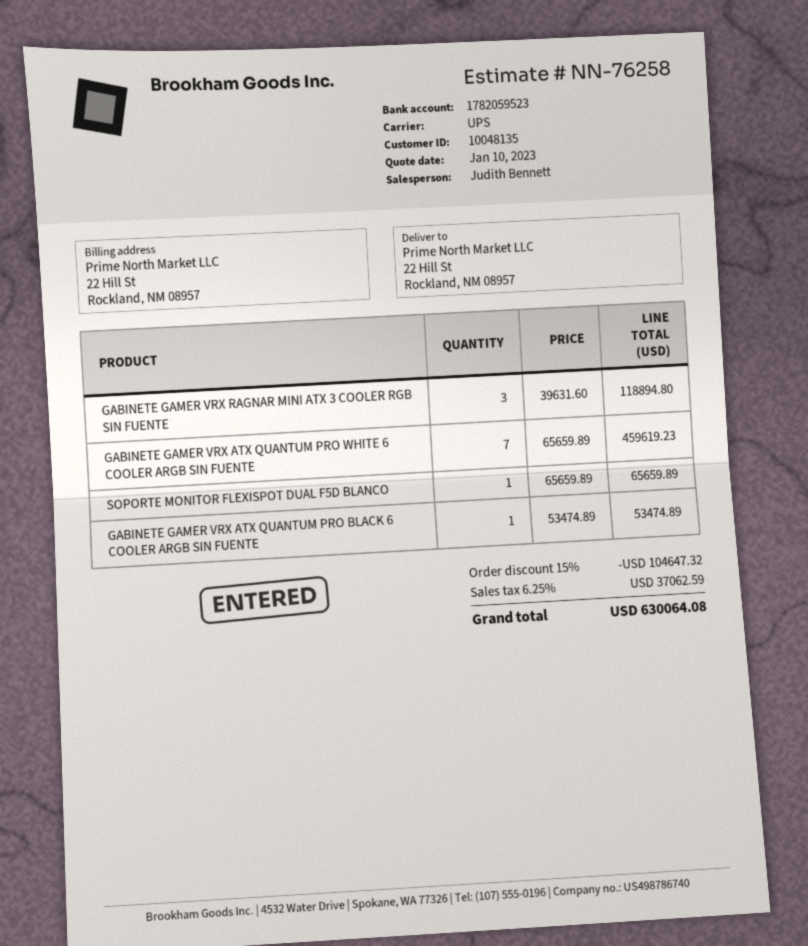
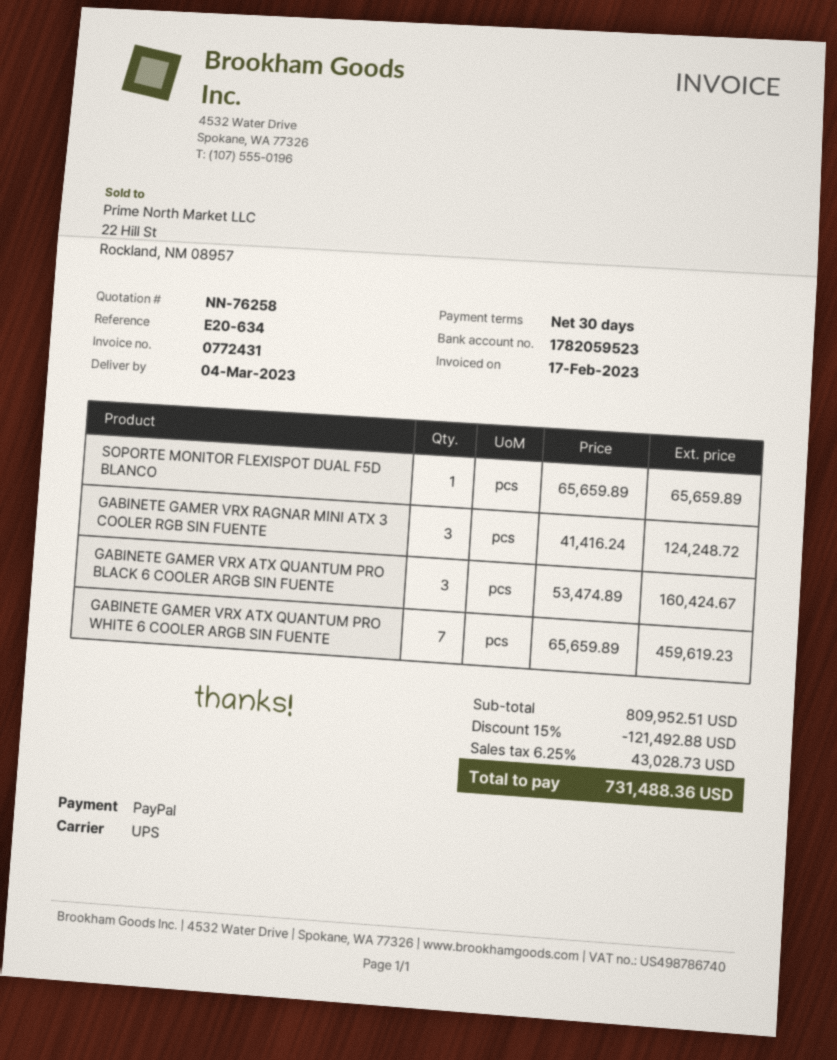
GABINETE GAMER VRX RAGNAR MINI ATX 3 COOLER RGB SIN FUENTE: 3 x 39631.60 = 118894.80 -> 3 x 41416.24 = 124248.72
GABINETE GAMER VRX ATX QUANTUM PRO BLACK 6 COOLER ARGB SIN FUENTE: 1 x 53474.89 = 53474.89 -> 3 x 53474.89 = 160424.67
discount: 15% = 104647.32 -> 15% = 121492.88
tax: 6.25% = 37062.59 -> 6.25% = 43028.73
total: 630064.08 -> 731488.36

